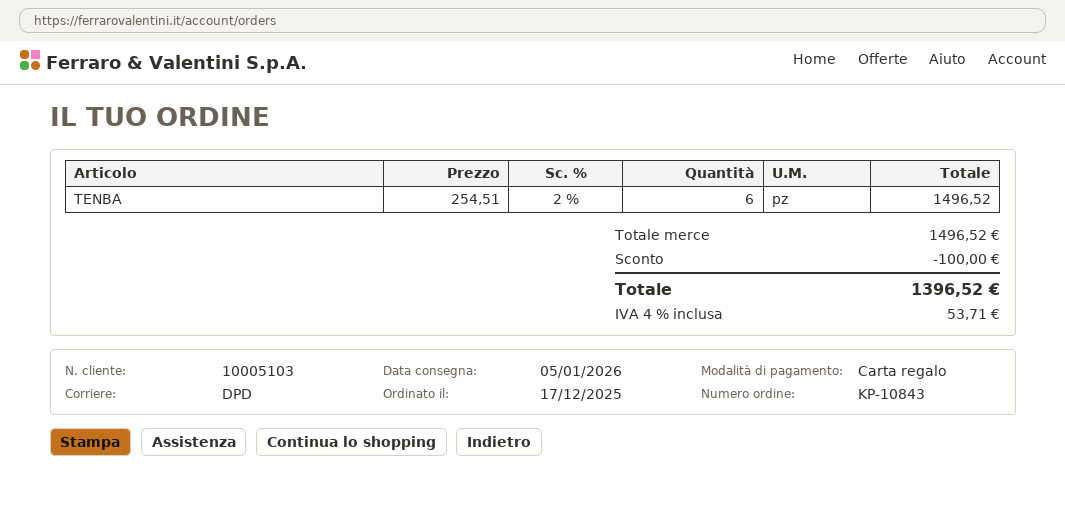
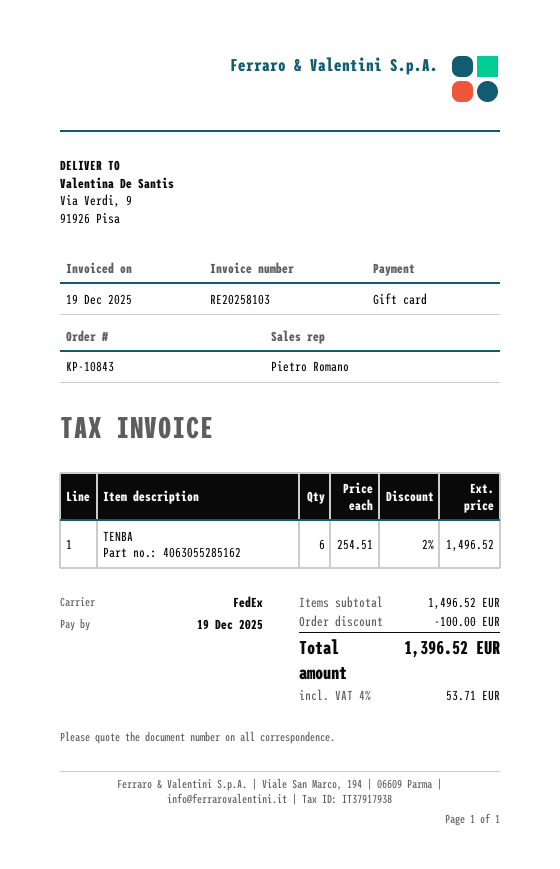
shipping method: DPD -> FedEx

